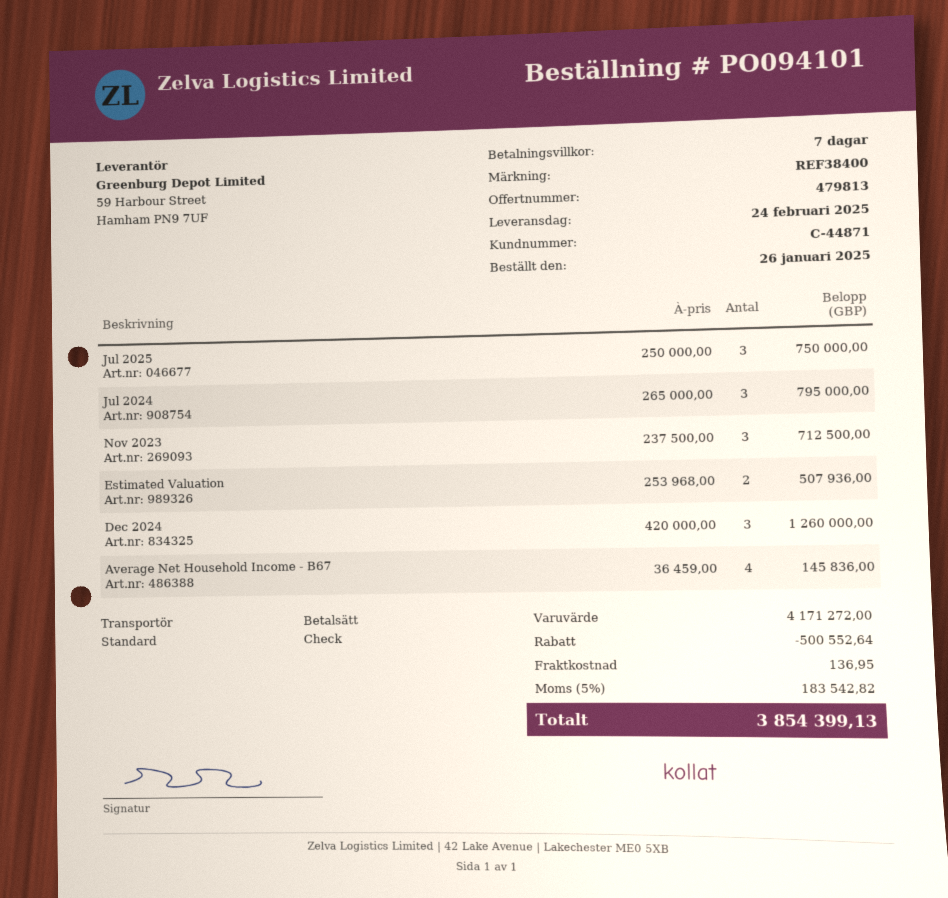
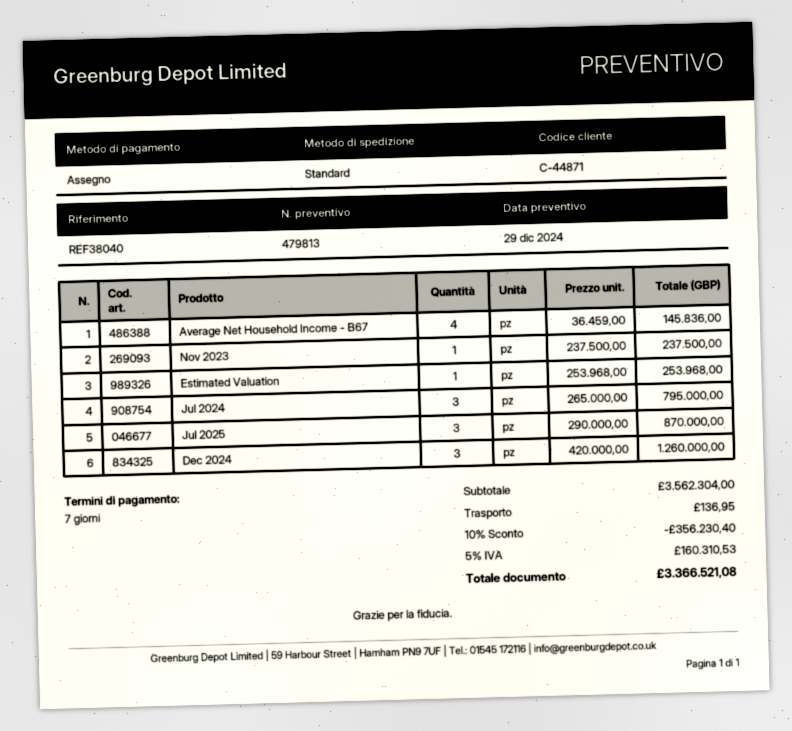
reference: REF38400 -> REF38040
Jul 2025: 3 x 250000.00 = 750000.00 -> 3 x 290000.00 = 870000.00
Nov 2023: 3 x 237500.00 = 712500.00 -> 1 x 237500.00 = 237500.00
Estimated Valuation: 2 x 253968.00 = 507936.00 -> 1 x 253968.00 = 253968.00
subtotal: 4171272.00 -> 3562304.00
discount: 500552.64 -> 356230.40
tax: 5% = 183542.82 -> 5% = 160310.53
total: 3854399.13 -> 3366521.08

